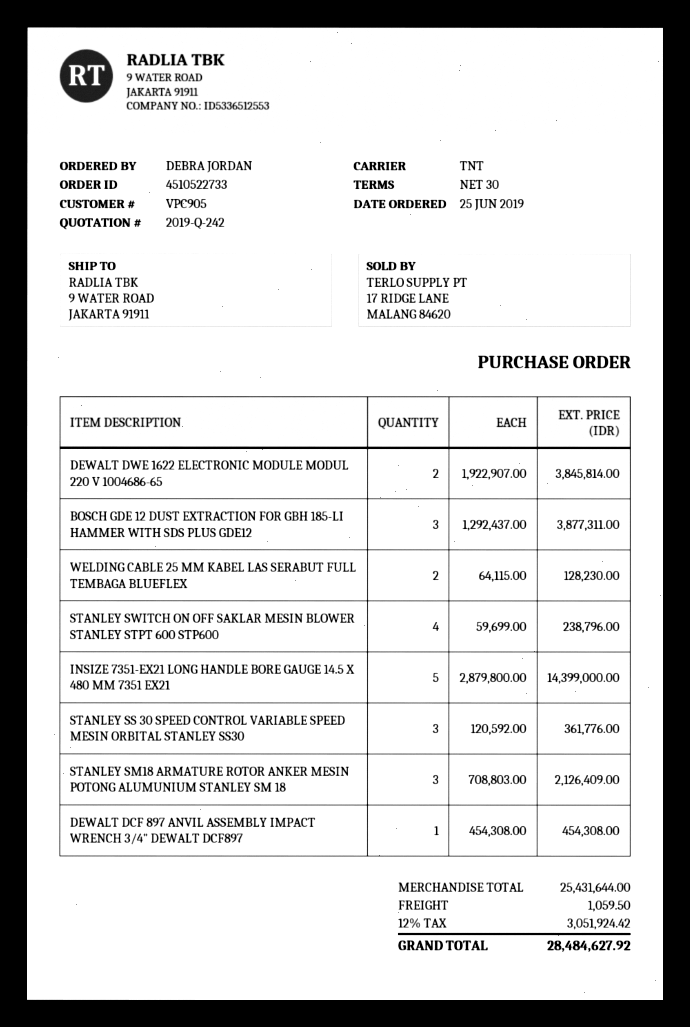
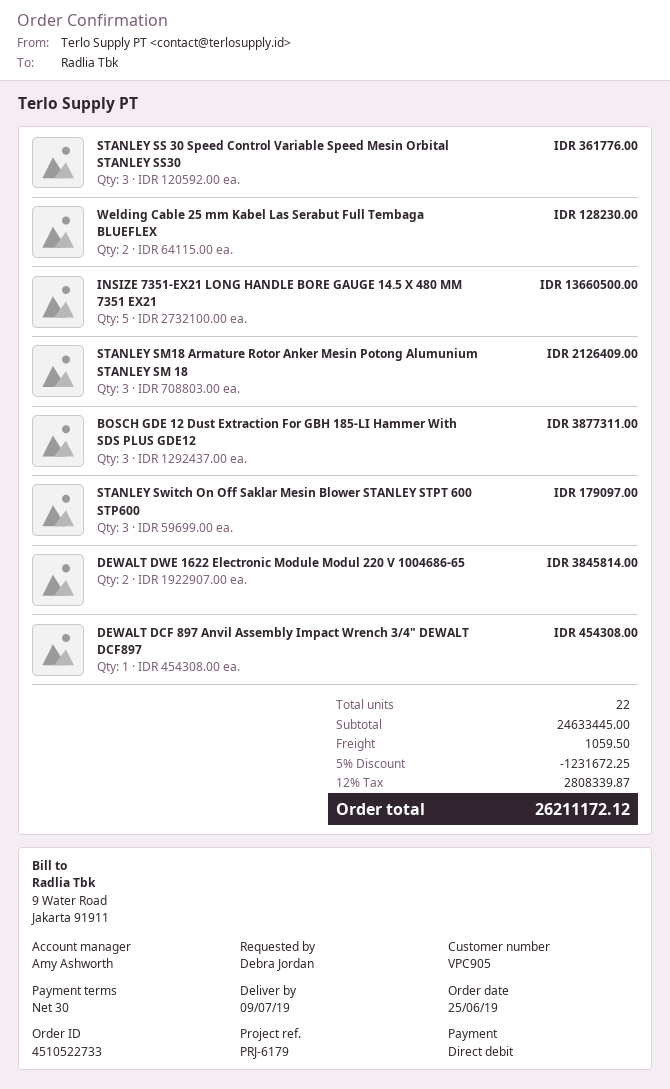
STANLEY SWITCH ON OFF SAKLAR MESIN BLOWER STANLEY STPT 600 STP600: 4 x 59699.00 = 238796.00 -> 3 x 59699.00 = 179097.00
INSIZE 7351-EX21 LONG HANDLE BORE GAUGE 14.5 X 480 MM 7351 EX21: 5 x 2879800.00 = 14399000.00 -> 5 x 2732100.00 = 13660500.00
subtotal: 25431644.00 -> 24633445.00
discount: none -> 5% = 1231672.25
tax: 12% = 3051924.42 -> 12% = 2808339.87
total: 28484627.92 -> 26211172.12

